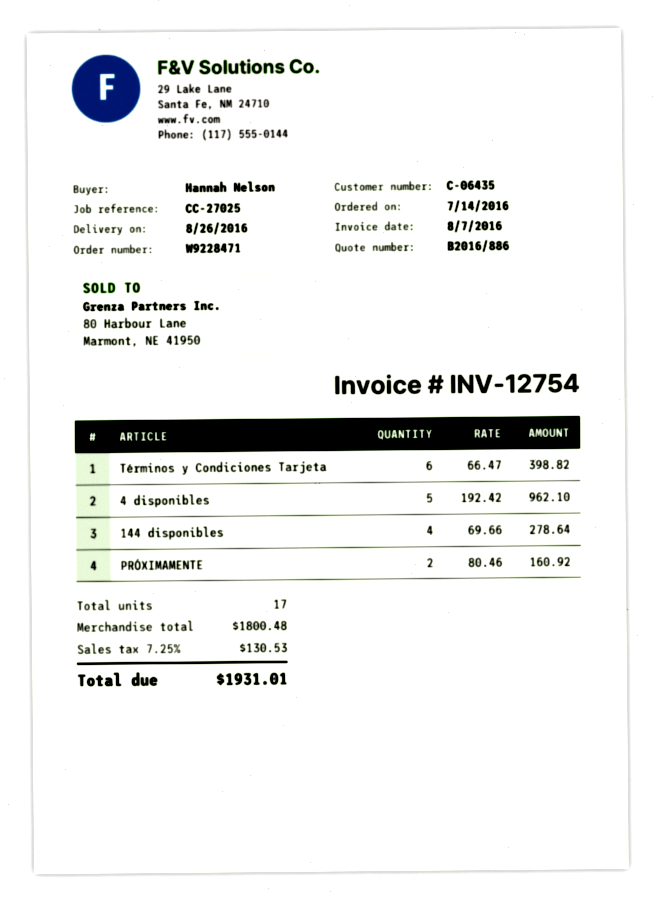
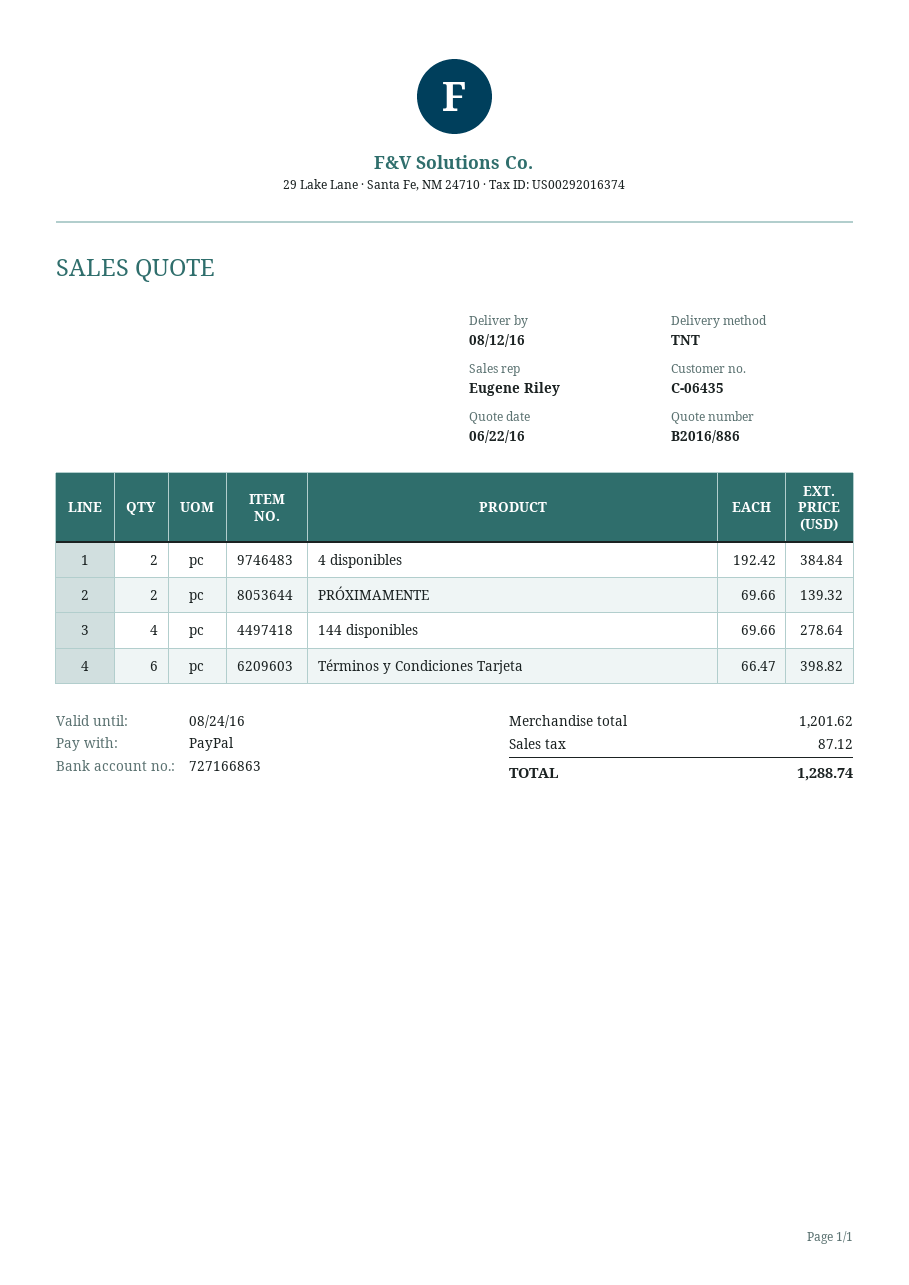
delivery date: 2016-08-26 -> 2016-08-12
4 disponibles: 5 x 192.42 = 962.10 -> 2 x 192.42 = 384.84
PRÓXIMAMENTE: 2 x 80.46 = 160.92 -> 2 x 69.66 = 139.32
subtotal: 1800.48 -> 1201.62
tax: 130.53 -> 87.12
total: 1931.01 -> 1288.74

